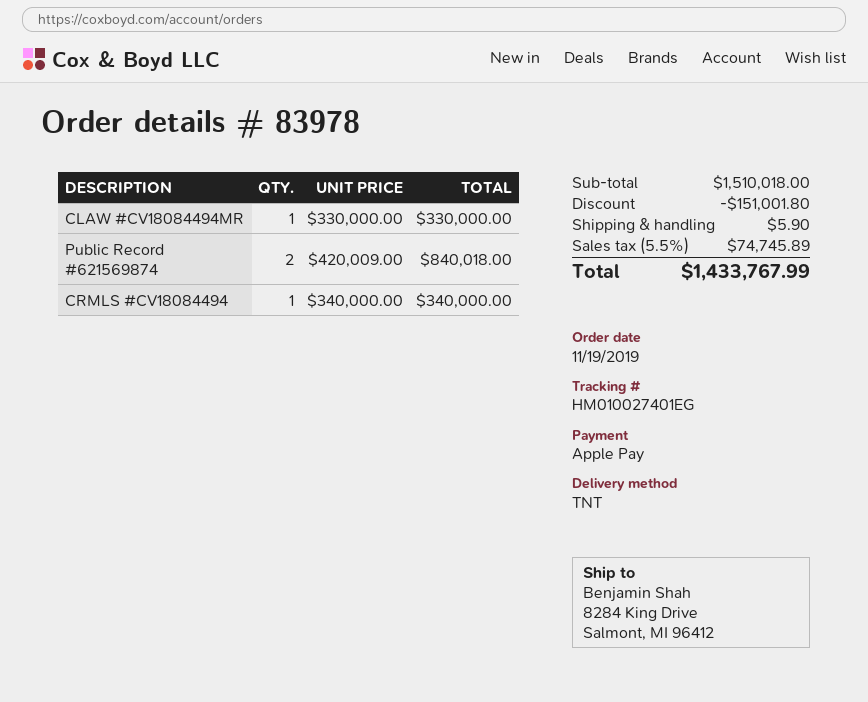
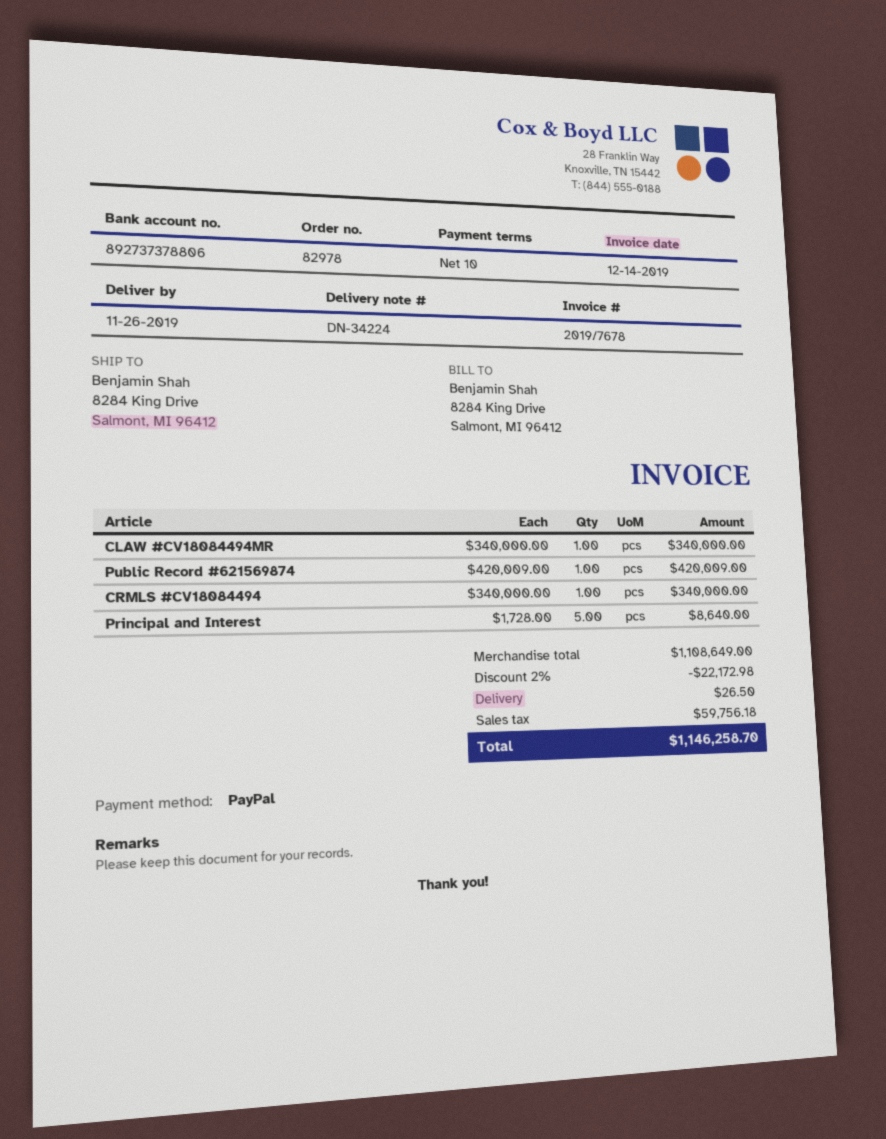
order number: 83978 -> 82978
payment method: Apple Pay -> PayPal
CLAW #CV18084494MR: 1 x 330000.00 = 330000.00 -> 1 x 340000.00 = 340000.00
Public Record #621569874: 2 x 420009.00 = 840018.00 -> 1 x 420009.00 = 420009.00
Principal and Interest: none -> 5 x 1728.00 = 8640.00
subtotal: 1510018.00 -> 1108649.00
discount: 151001.80 -> 22172.98
shipping: 5.90 -> 26.50
tax: 74745.89 -> 59756.18
total: 1433767.99 -> 1146258.70

